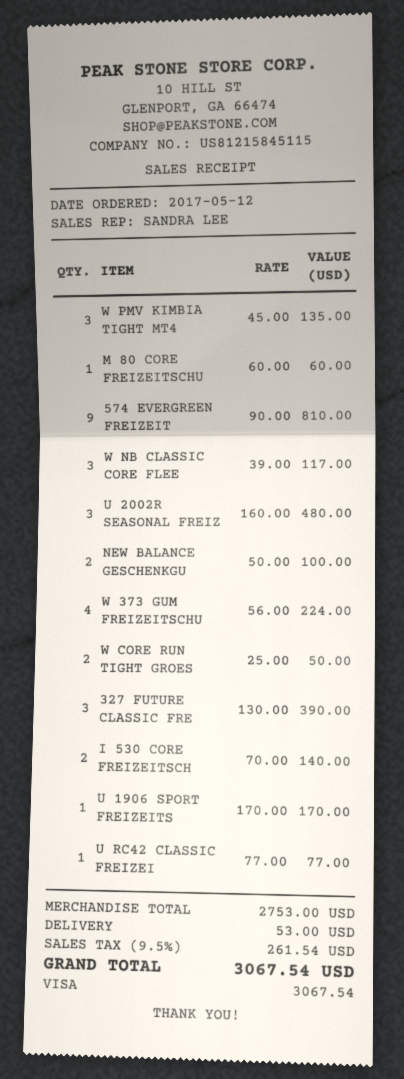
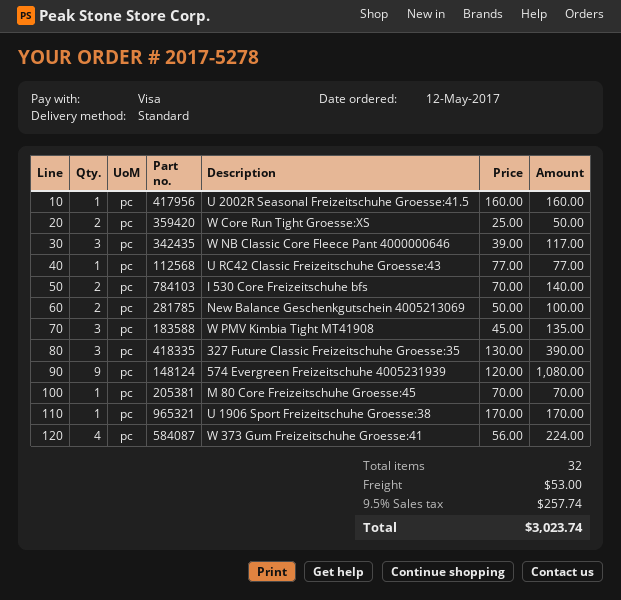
M 80 CORE FREIZEITSCHU: 1 x 60.00 = 60.00 -> 1 x 70.00 = 70.00
574 EVERGREEN FREIZEIT: 9 x 90.00 = 810.00 -> 9 x 120.00 = 1080.00
U 2002R SEASONAL FREIZ: 3 x 160.00 = 480.00 -> 1 x 160.00 = 160.00
tax: 9.5% = 261.54 -> 9.5% = 257.74
total: 3067.54 -> 3023.74

